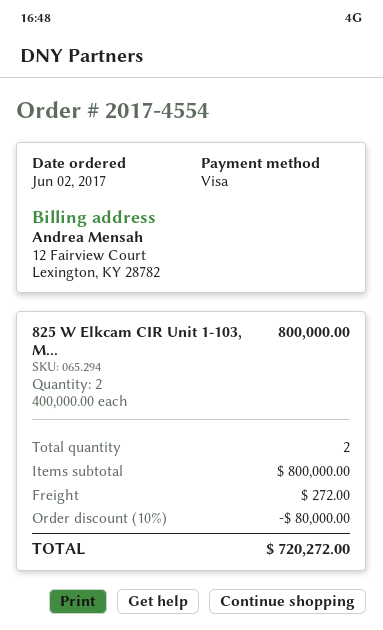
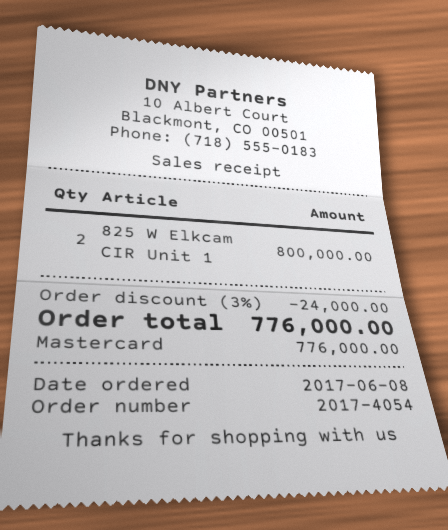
order number: 2017-4554 -> 2017-4054
order date: 2017-06-02 -> 2017-06-08
payment method: Visa -> Mastercard
discount: 10% = 80000.00 -> 3% = 24000.00
shipping: 272.00 -> none
total: 720272.00 -> 776000.00

